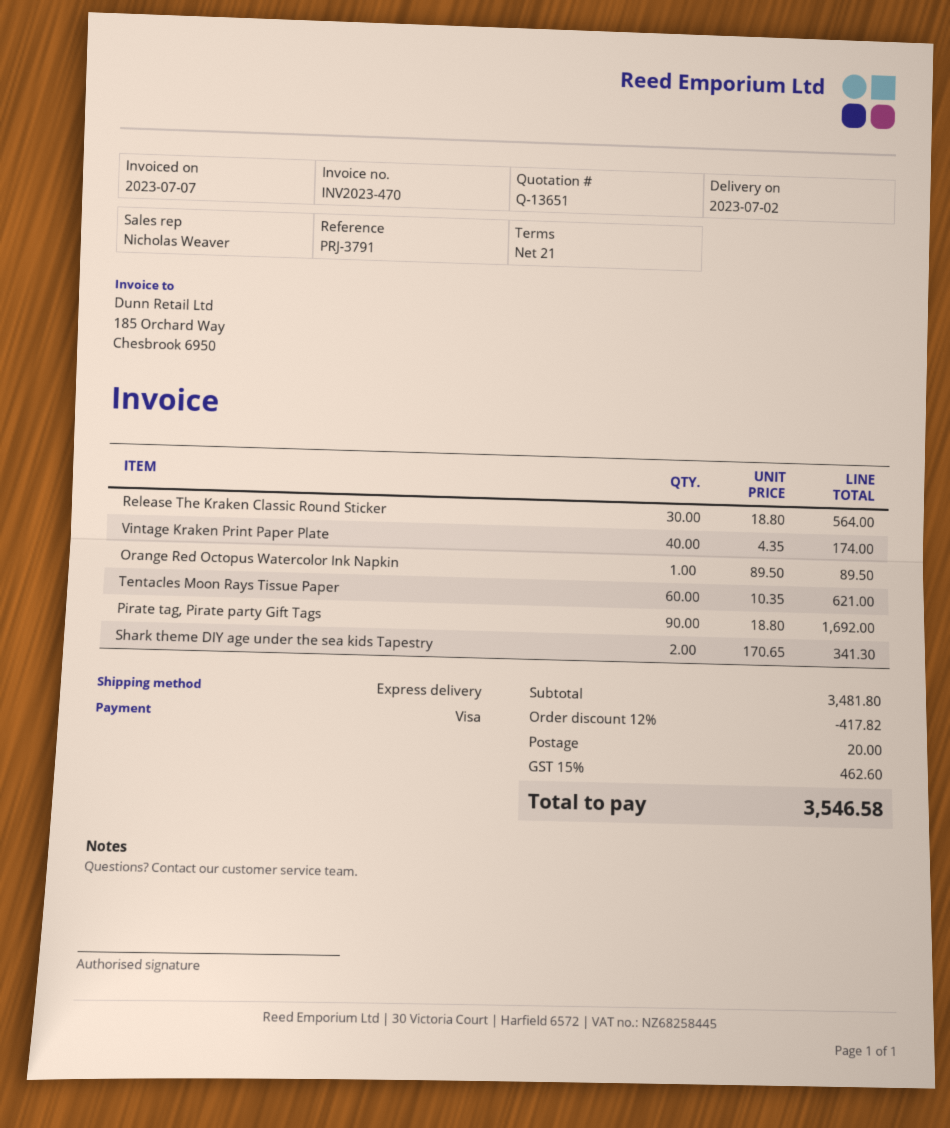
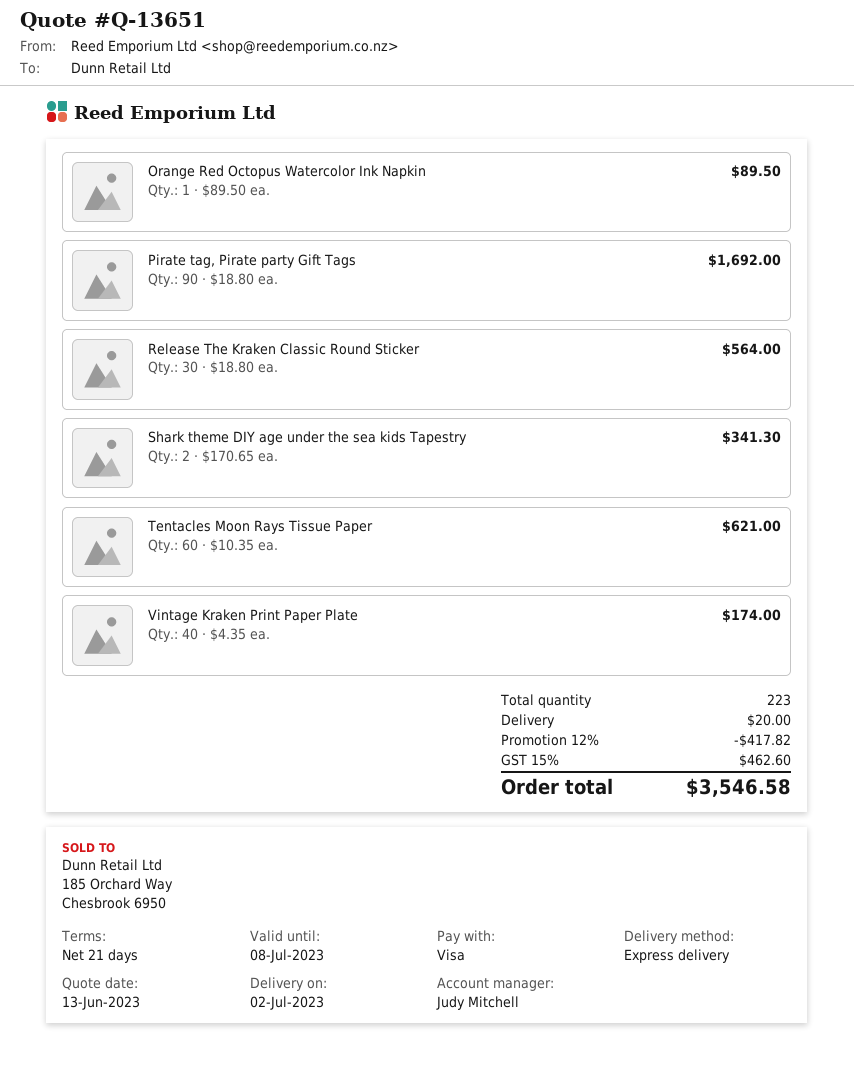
sales rep: Nicholas Weaver -> Judy Mitchell

